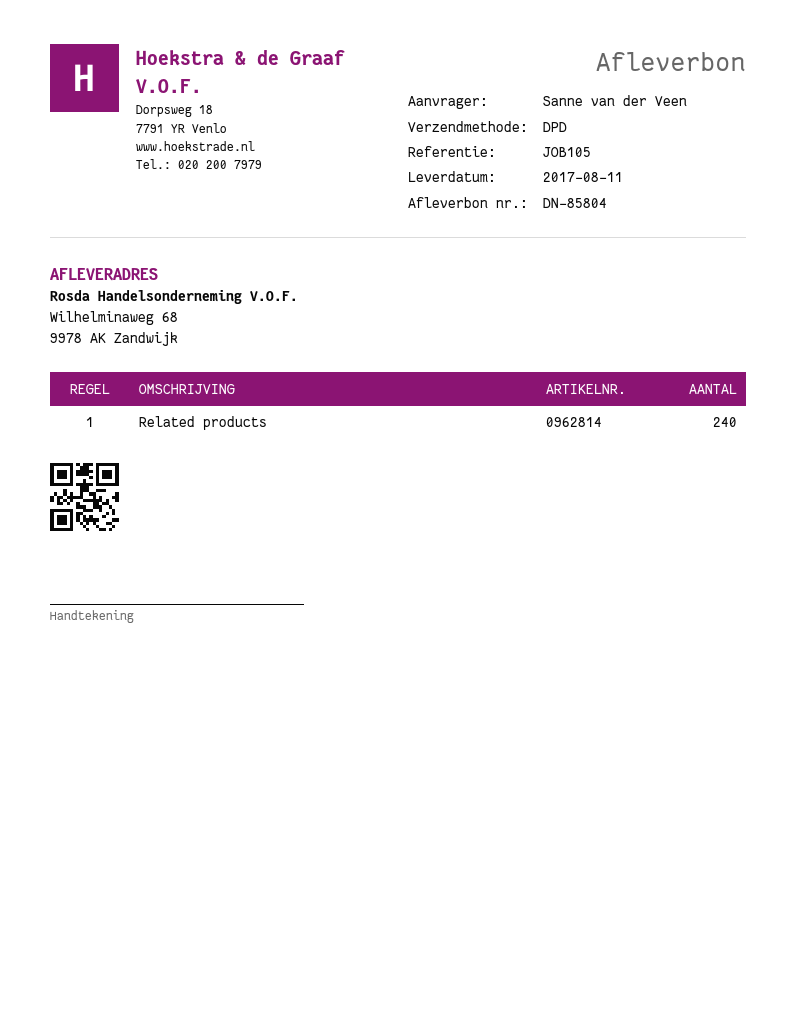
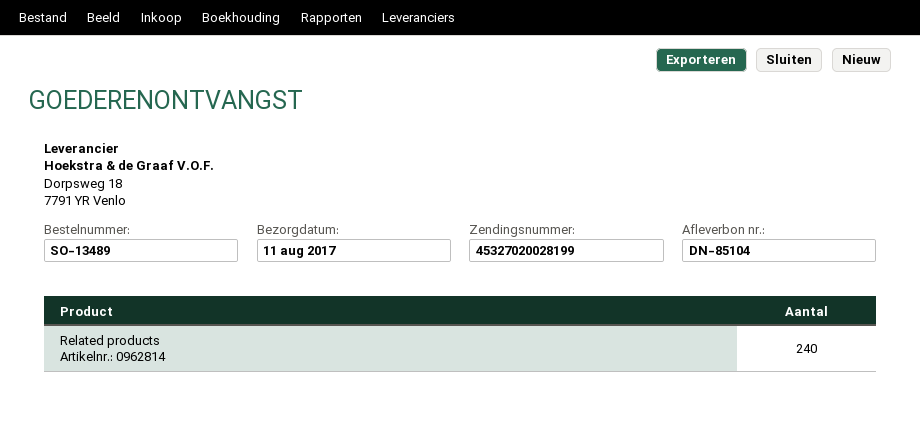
delivery note number: DN-85804 -> DN-85104

